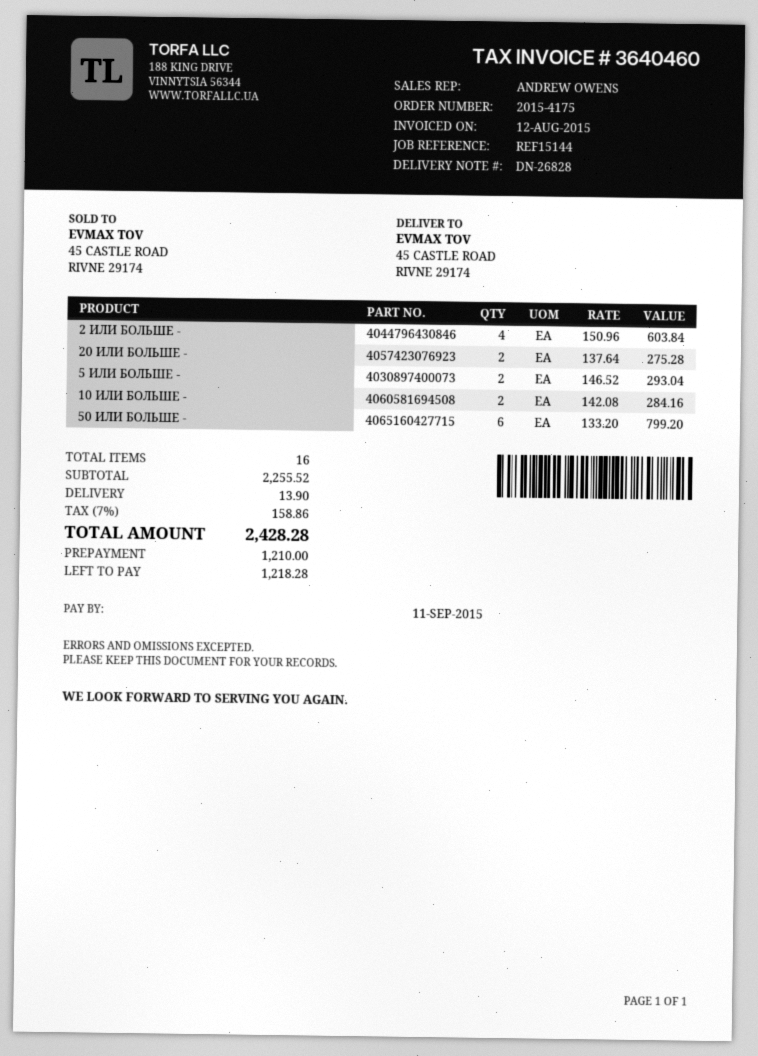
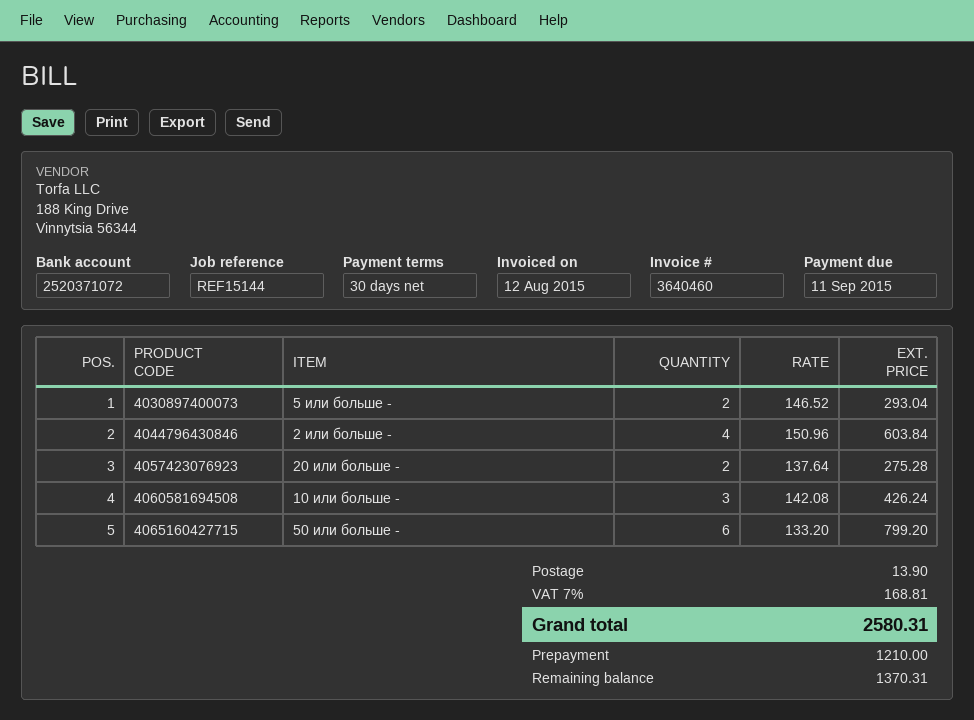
10 ИЛИ БОЛЬШЕ -: 2 x 142.08 = 284.16 -> 3 x 142.08 = 426.24
tax: 7% = 158.86 -> 7% = 168.81
total: 2428.28 -> 2580.31
balance: 1218.28 -> 1370.31

